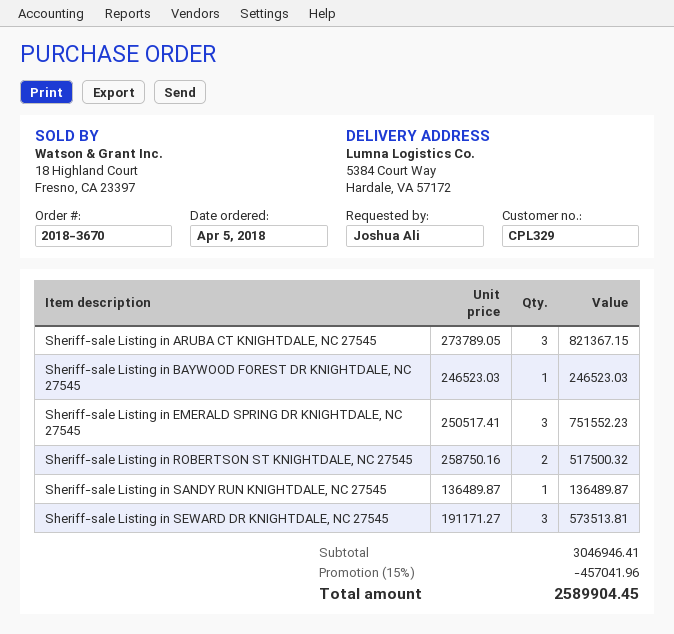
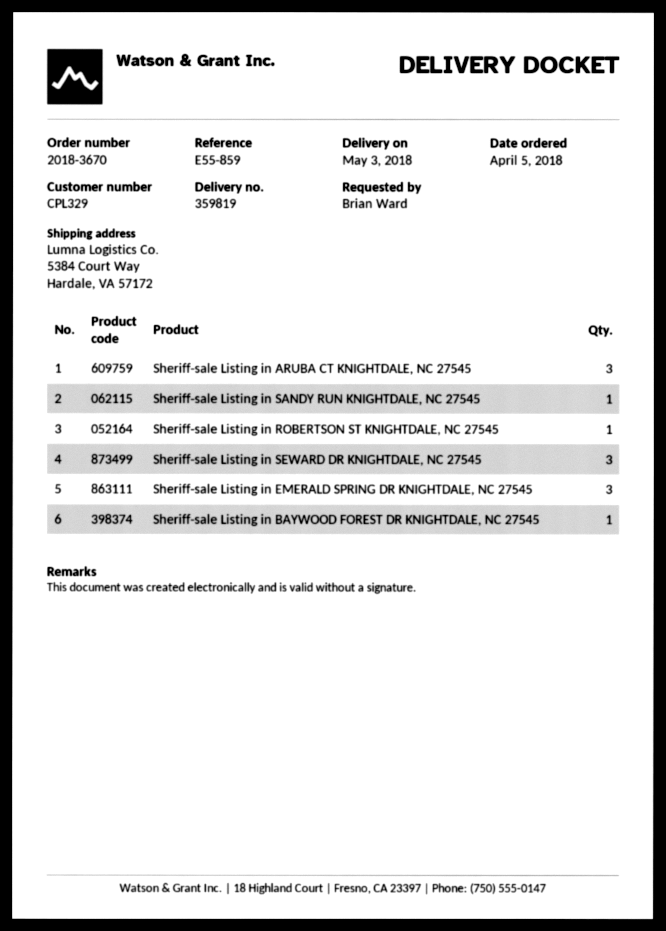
ordered by: Joshua Ali -> Brian Ward
Sheriff-sale Listing in ROBERTSON ST KNIGHTDALE, NC 27545: 2 -> 1

